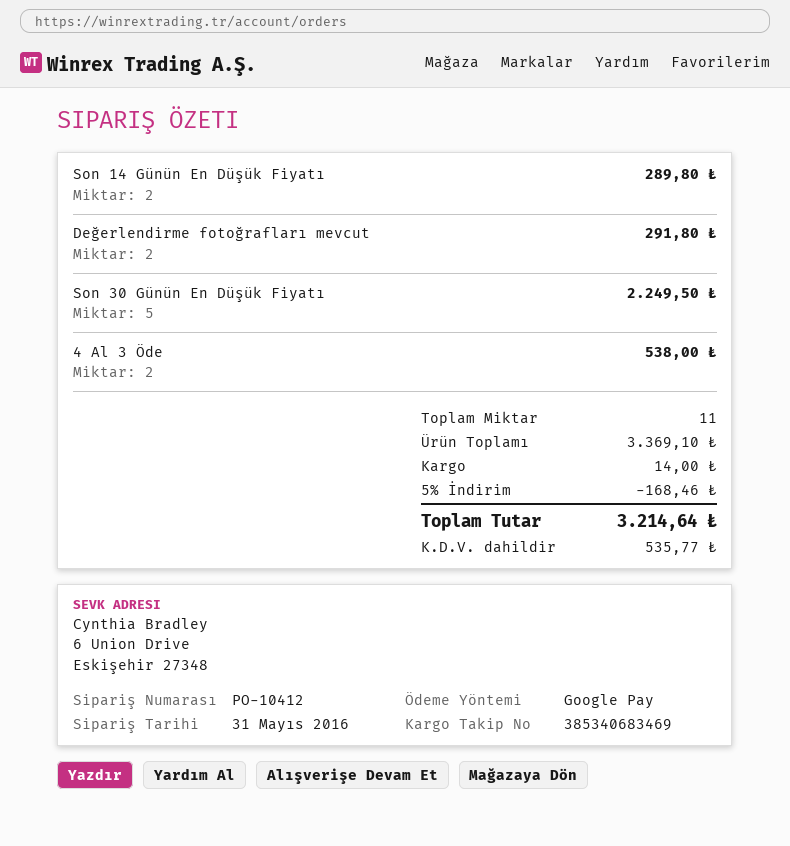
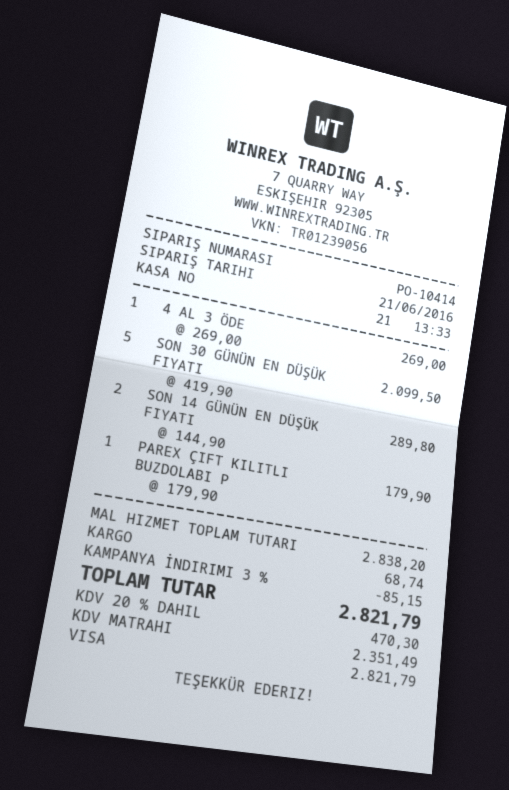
order number: PO-10412 -> PO-10414
order date: 2016-05-31 -> 2016-06-21
payment method: Google Pay -> Visa
Değerlendirme fotoğrafları mevcut: 2 for 291.80 -> none
Son 30 Günün En Düşük Fiyatı: 5 for 2249.50 -> 5 for 2099.50
4 Al 3 Öde: 2 for 538.00 -> 1 for 269.00
PAREX ÇIFT KILITLI BUZDOLABI P: none -> 1 for 179.90
subtotal: 3369.10 -> 2838.20
discount: 5% = 168.46 -> 3% = 85.15
shipping: 14.00 -> 68.74
tax: 535.77 -> 470.30
total: 3214.64 -> 2821.79

